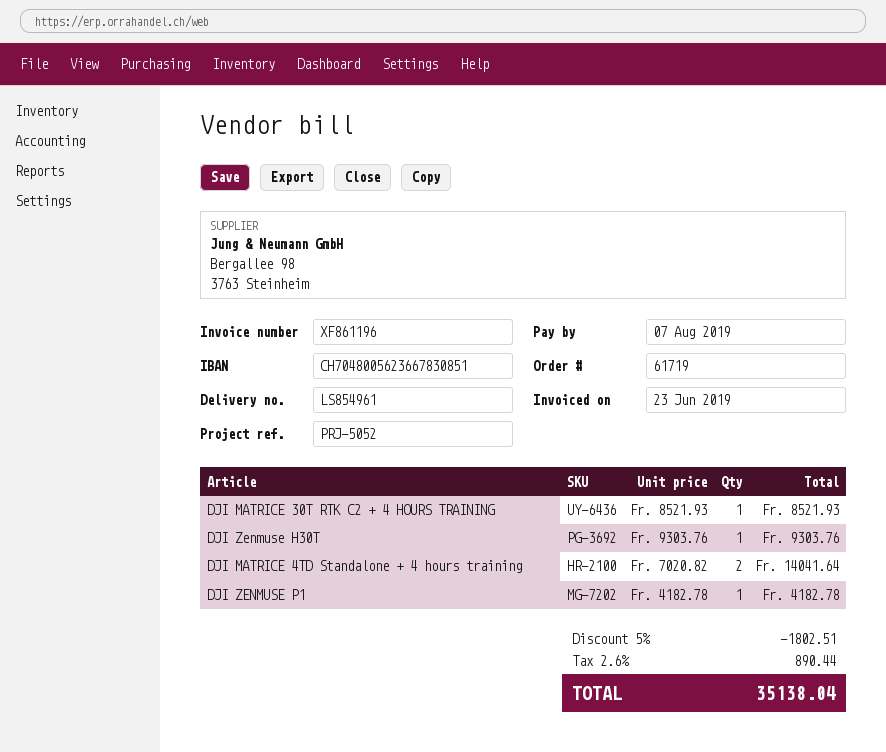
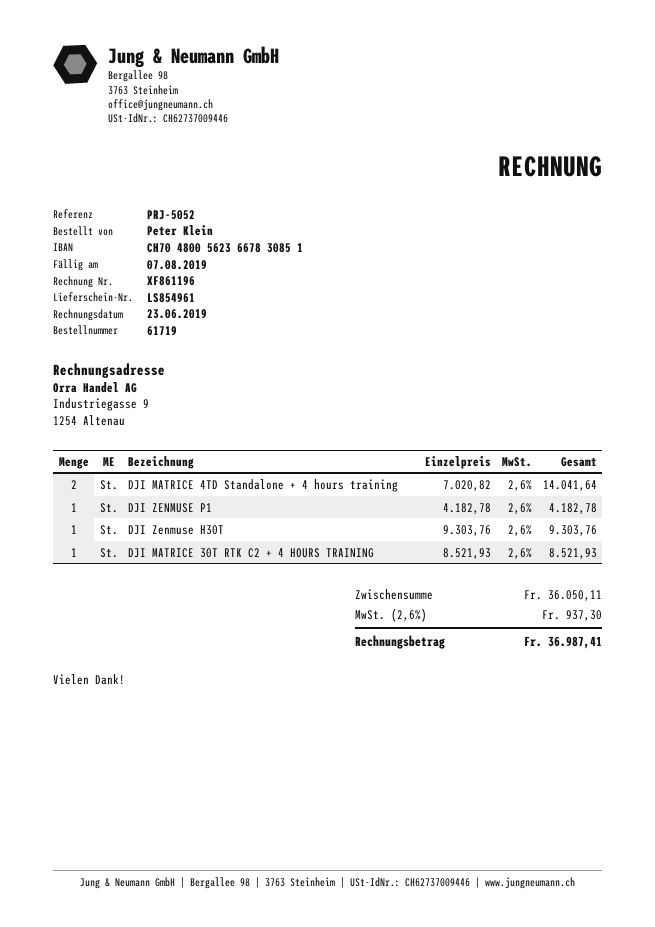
discount: 5% = 1802.51 -> none
tax: 2.6% = 890.44 -> 2.6% = 937.30
total: 35138.04 -> 36987.41

